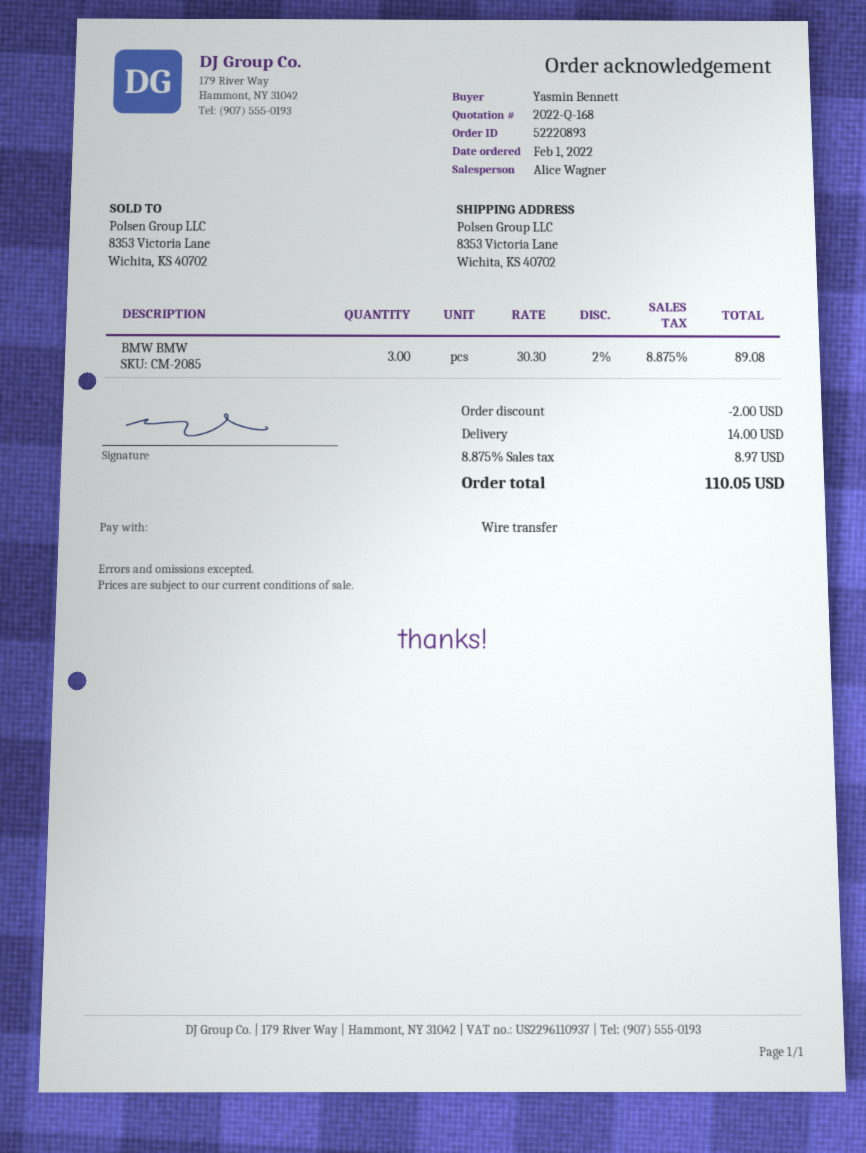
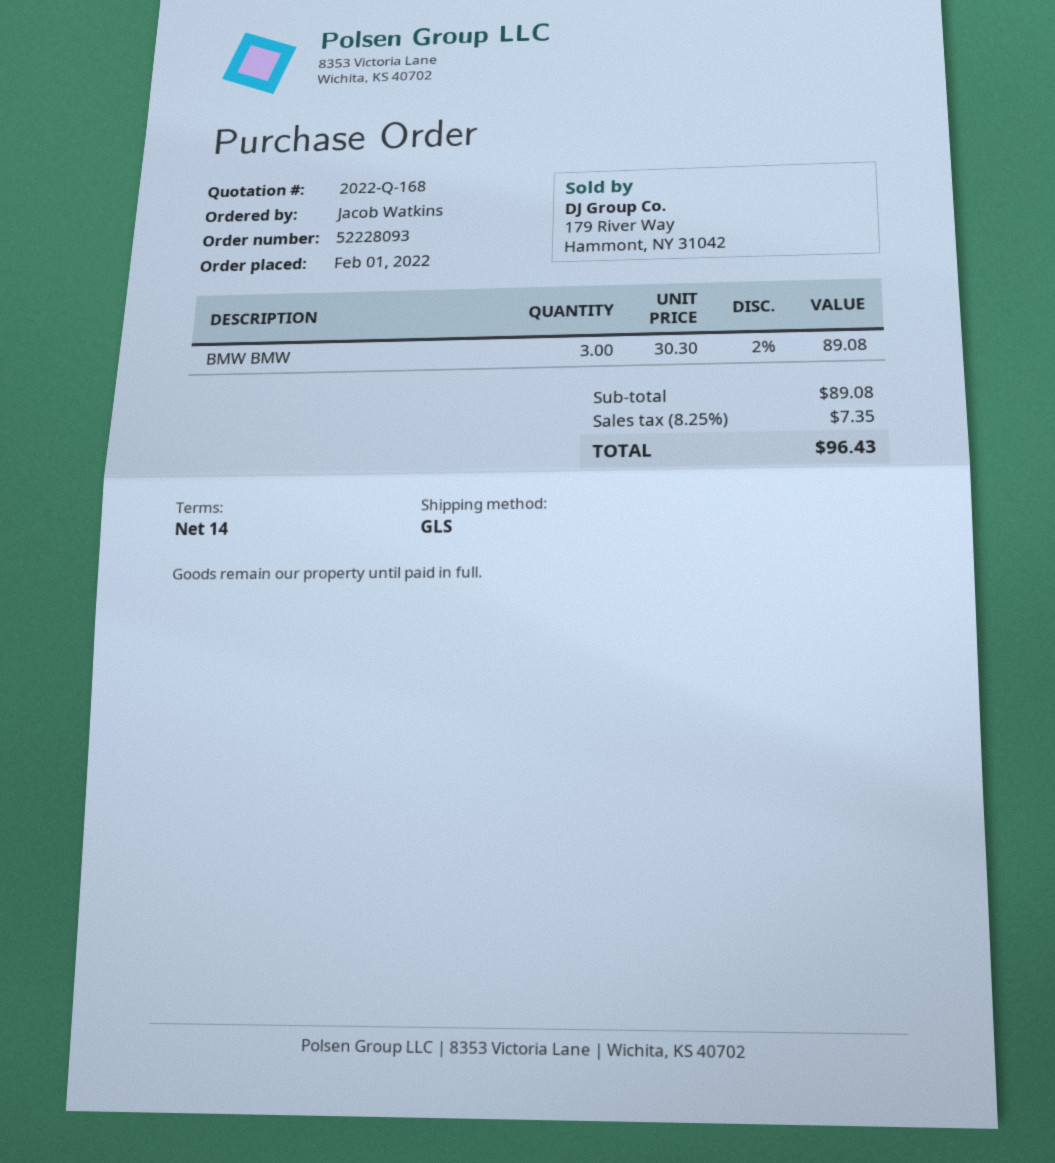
order number: 52220893 -> 52228093
ordered by: Yasmin Bennett -> Jacob Watkins
discount: 2.00 -> none
shipping: 14.00 -> none
tax: 8.875% = 8.97 -> 8.25% = 7.35
total: 110.05 -> 96.43

